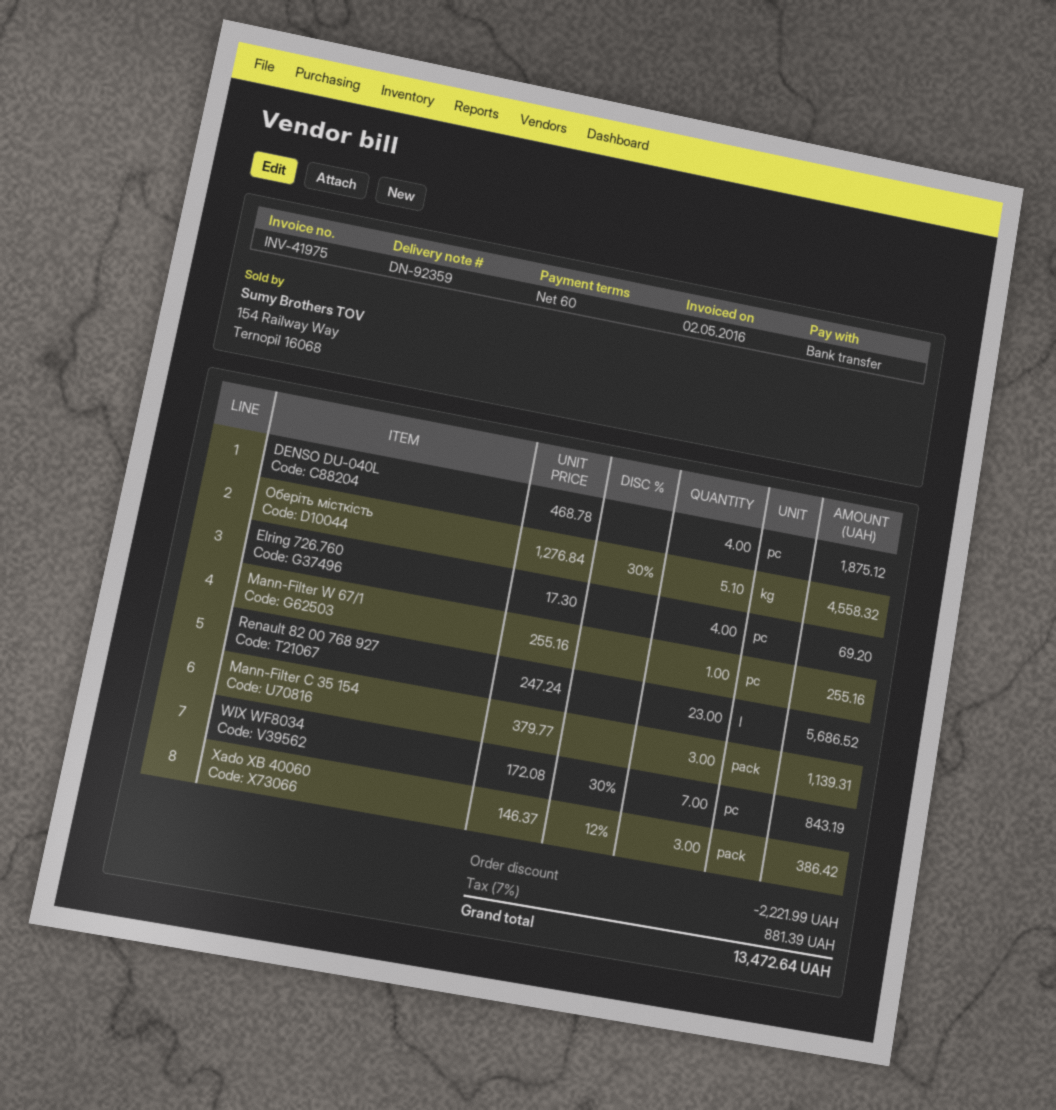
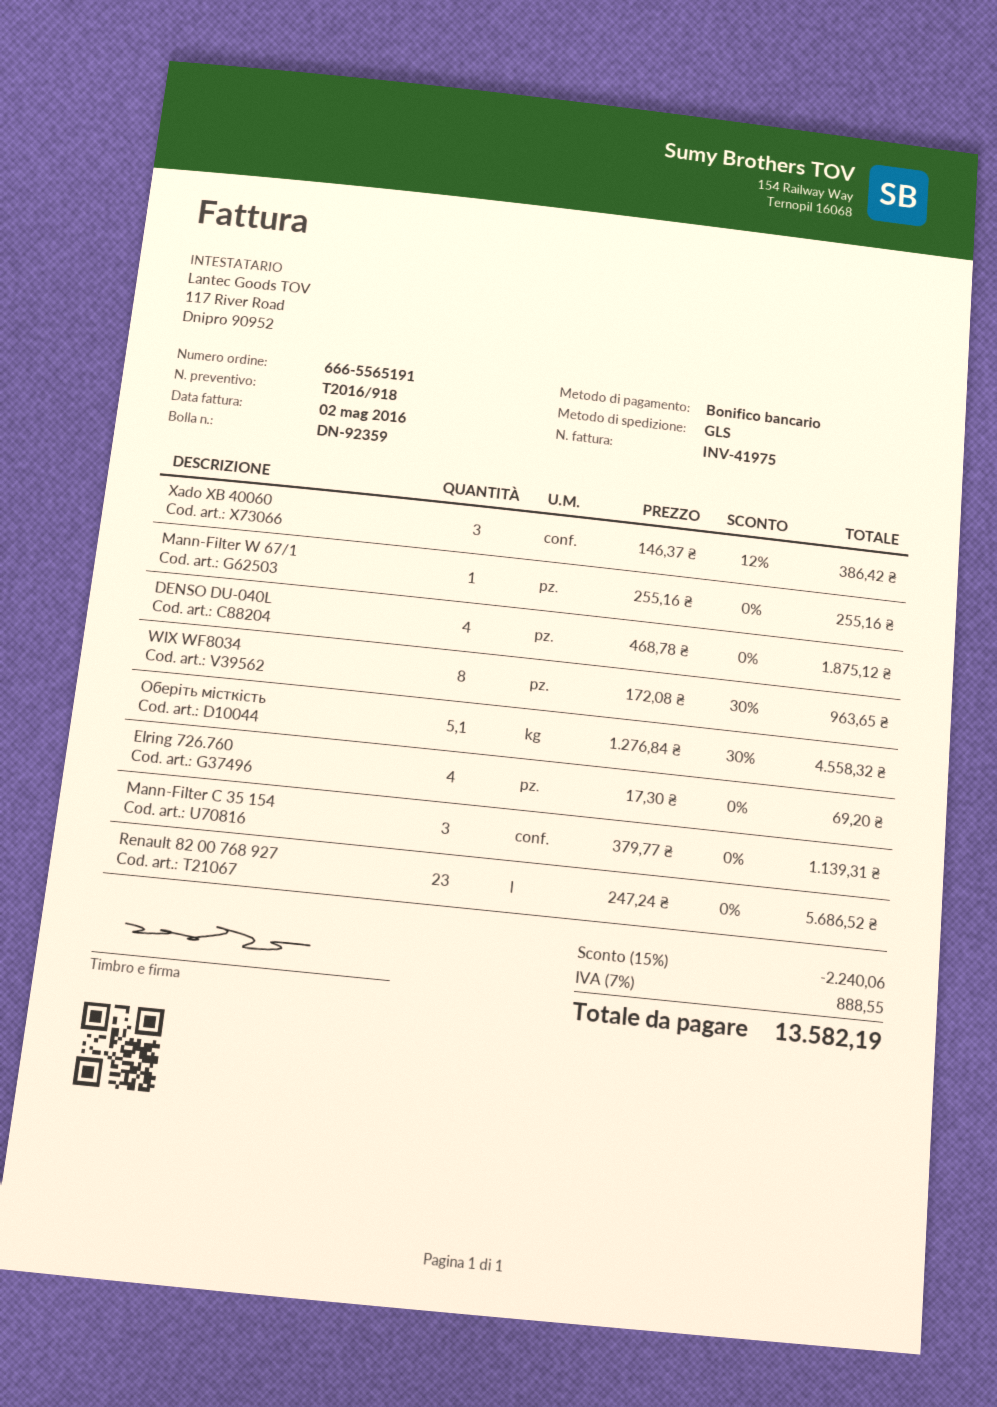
WIX WF8034: 7 x 172.08 - 30% = 843.19 -> 8 x 172.08 - 30% = 963.65
discount: 2221.99 -> 2240.06
tax: 7% = 881.39 -> 7% = 888.55
total: 13472.64 -> 13582.19

